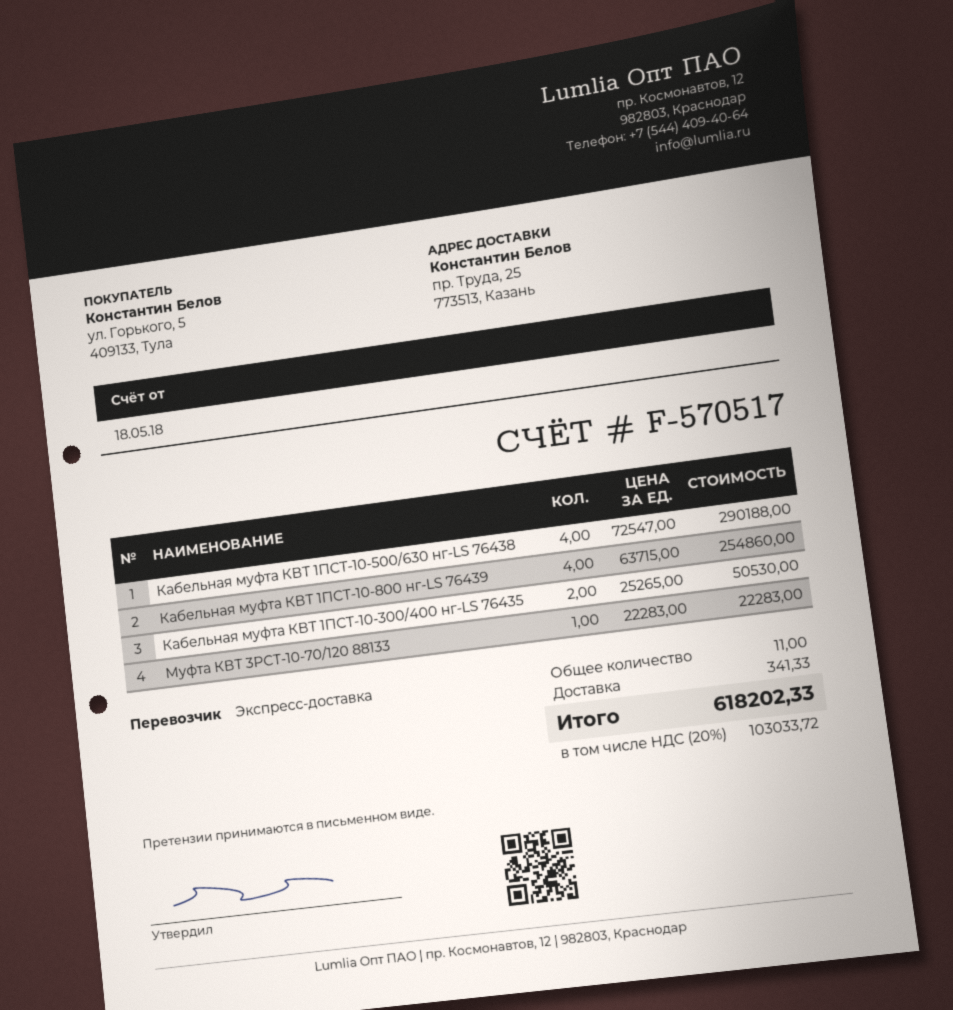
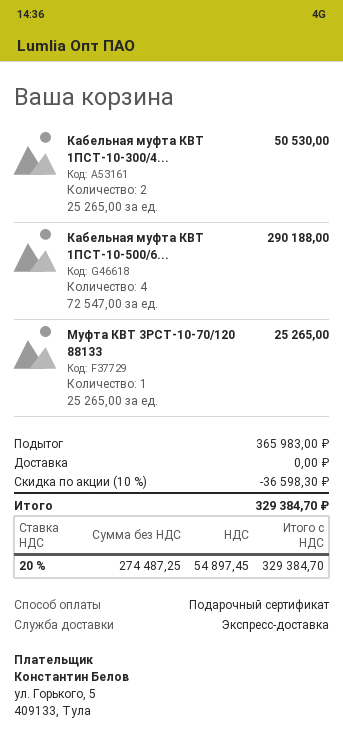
Кабельная муфта КВТ 1ПСТ-10-800 нг-LS 76439: 4 x 63715.00 = 254860.00 -> none
Муфта КВТ 3РСТ-10-70/120 88133: 1 x 22283.00 = 22283.00 -> 1 x 25265.00 = 25265.00
discount: none -> 10% = 36598.30
shipping: 341.33 -> 0.00
tax: 20% = 103033.72 -> 20% = 54897.45
total: 618202.33 -> 329384.70

